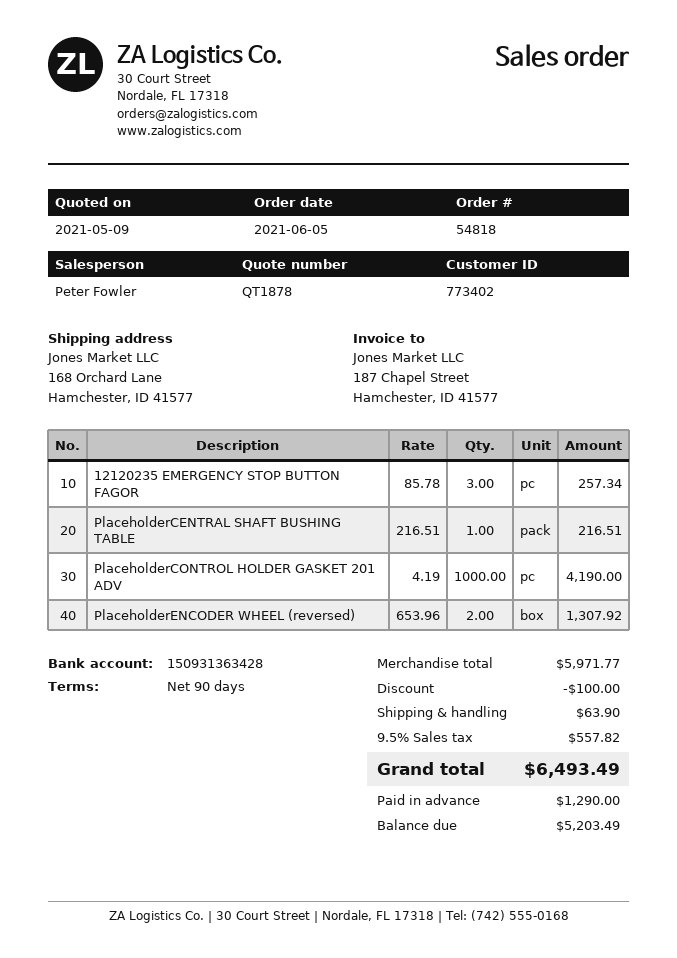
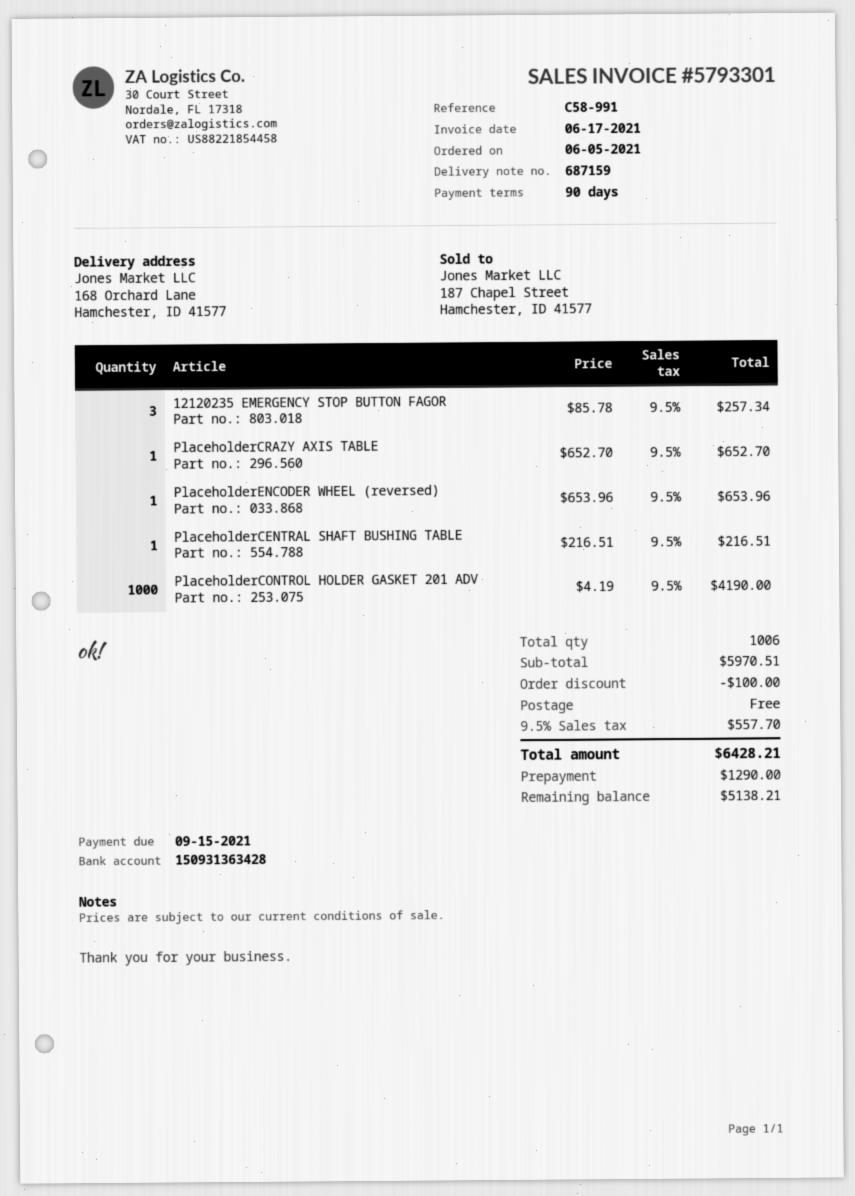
PlaceholderENCODER WHEEL (reversed): 2 x 653.96 = 1307.92 -> 1 x 653.96 = 653.96
PlaceholderCRAZY AXIS TABLE: none -> 1 x 652.70 = 652.70
subtotal: 5971.77 -> 5970.51
shipping: 63.90 -> 0.00
tax: 9.5% = 557.82 -> 9.5% = 557.70
total: 6493.49 -> 6428.21
balance: 5203.49 -> 5138.21

